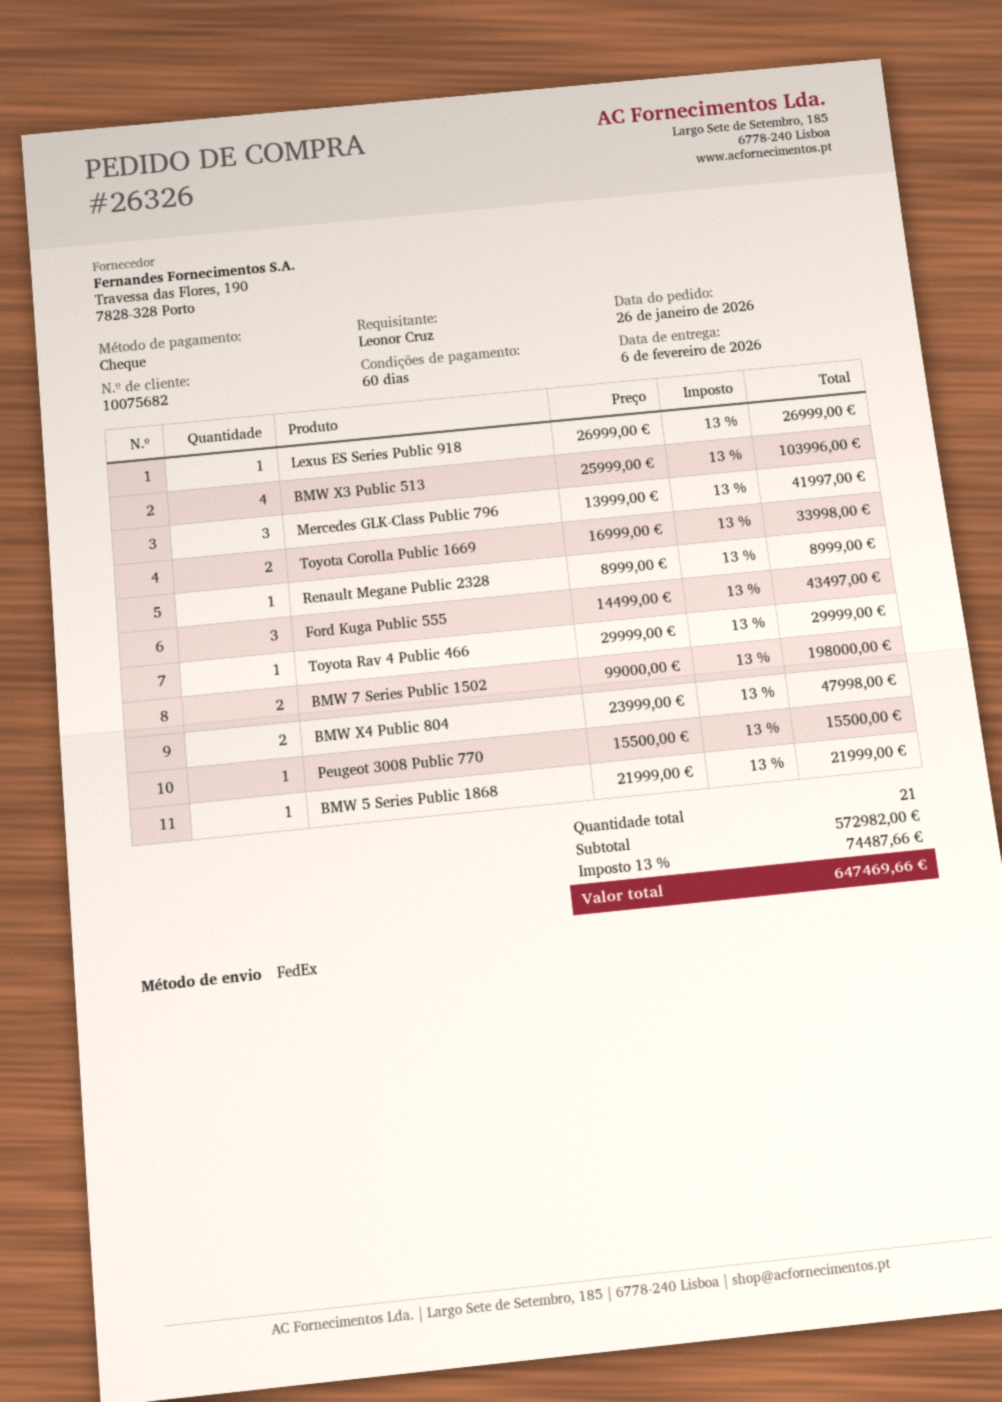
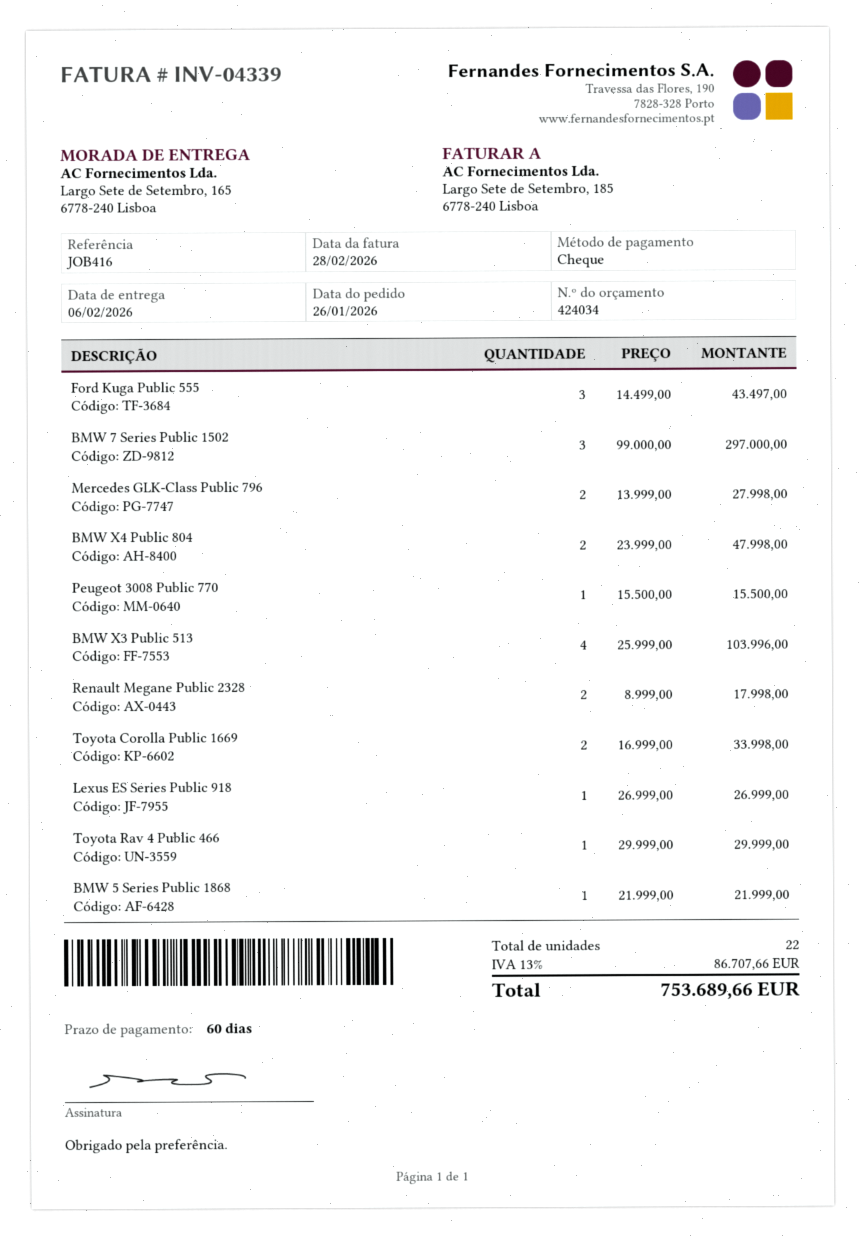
Mercedes GLK-Class Public 796: 3 x 13999.00 = 41997.00 -> 2 x 13999.00 = 27998.00
Renault Megane Public 2328: 1 x 8999.00 = 8999.00 -> 2 x 8999.00 = 17998.00
BMW 7 Series Public 1502: 2 x 99000.00 = 198000.00 -> 3 x 99000.00 = 297000.00
total quantity: 21 -> 22
tax: 13% = 74487.66 -> 13% = 86707.66
total: 647469.66 -> 753689.66

